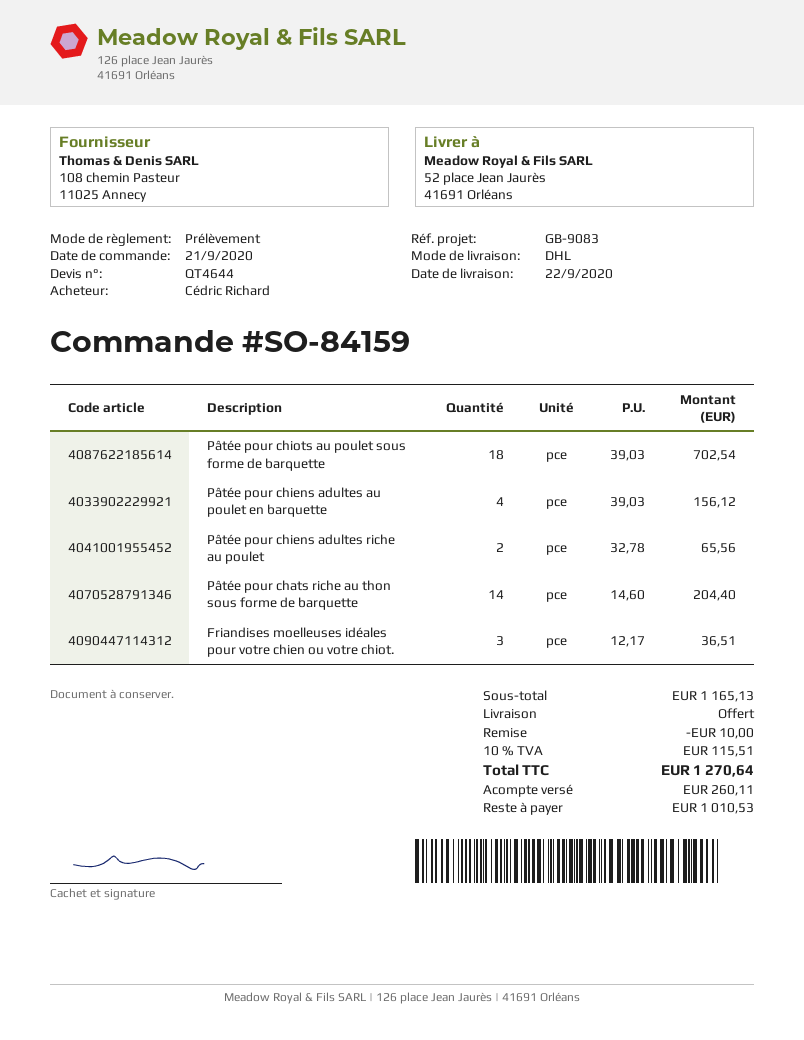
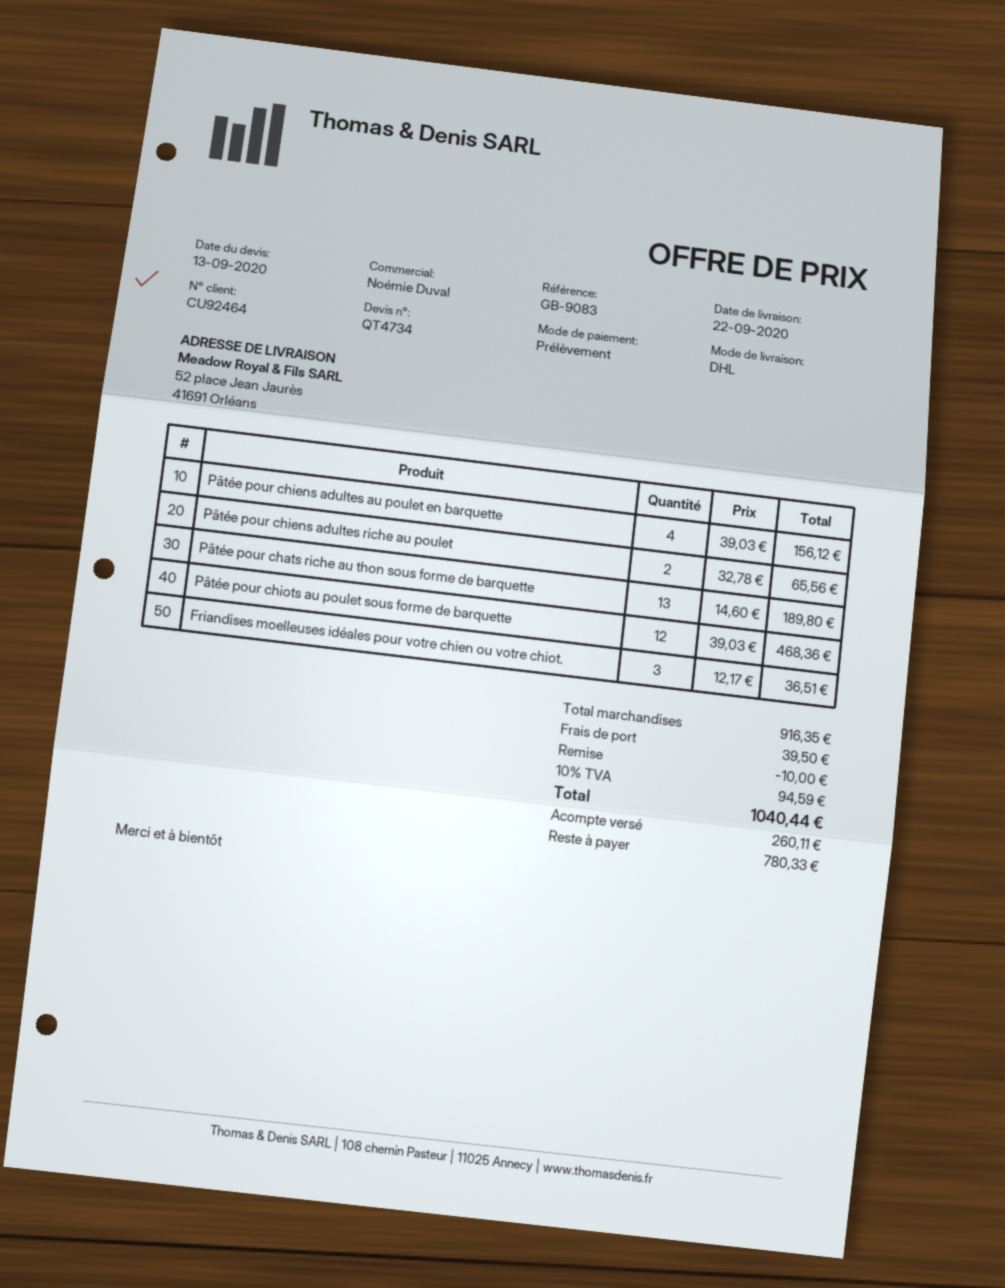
quote number: QT4644 -> QT4734
Pâtée pour chiots au poulet sous forme de barquette: 18 x 39.03 = 702.54 -> 12 x 39.03 = 468.36
Pâtée pour chats riche au thon sous forme de barquette: 14 x 14.60 = 204.40 -> 13 x 14.60 = 189.80
subtotal: 1165.13 -> 916.35
shipping: 0.00 -> 39.50
tax: 10% = 115.51 -> 10% = 94.59
total: 1270.64 -> 1040.44
balance: 1010.53 -> 780.33

